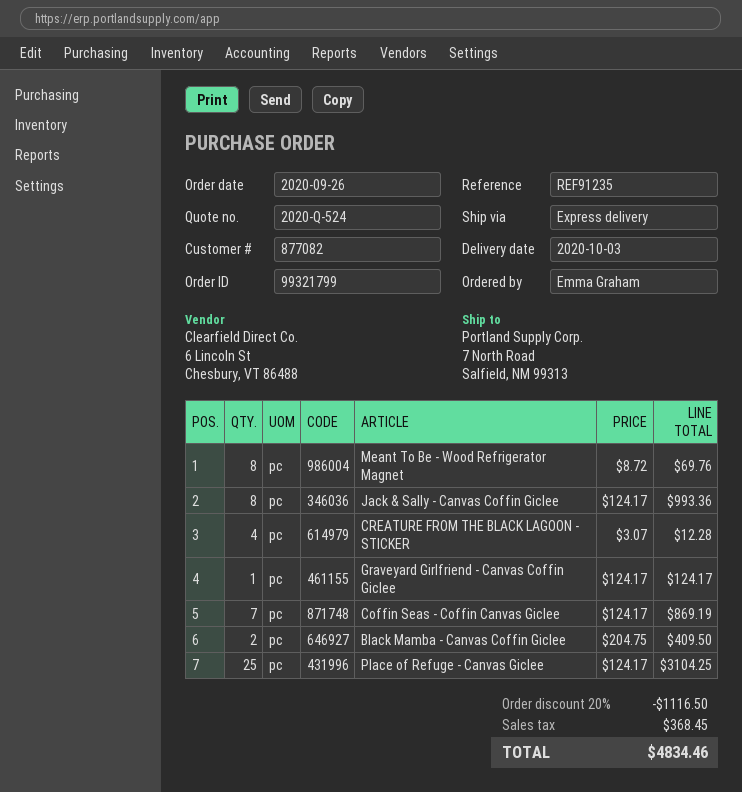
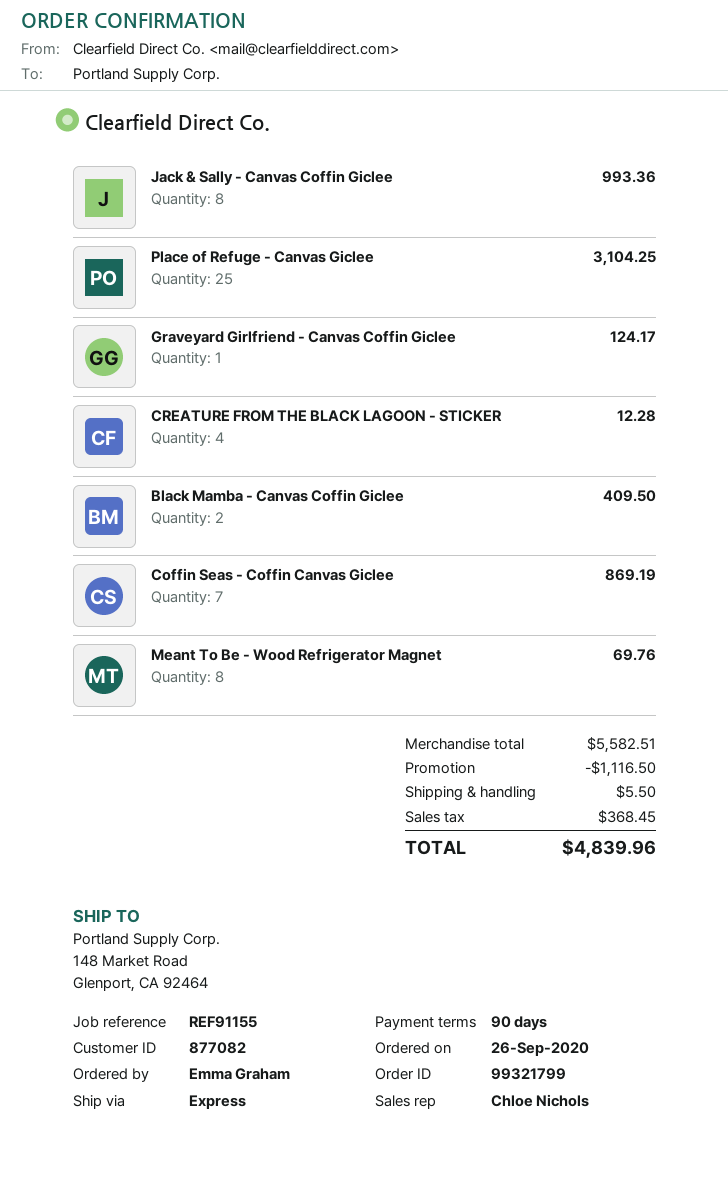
reference: REF91235 -> REF91155
ship to: 7 North Road, Salfield, NM 99313 -> 148 Market Road, Glenport, CA 92464
shipping: none -> 5.50
total: 4834.46 -> 4839.96

